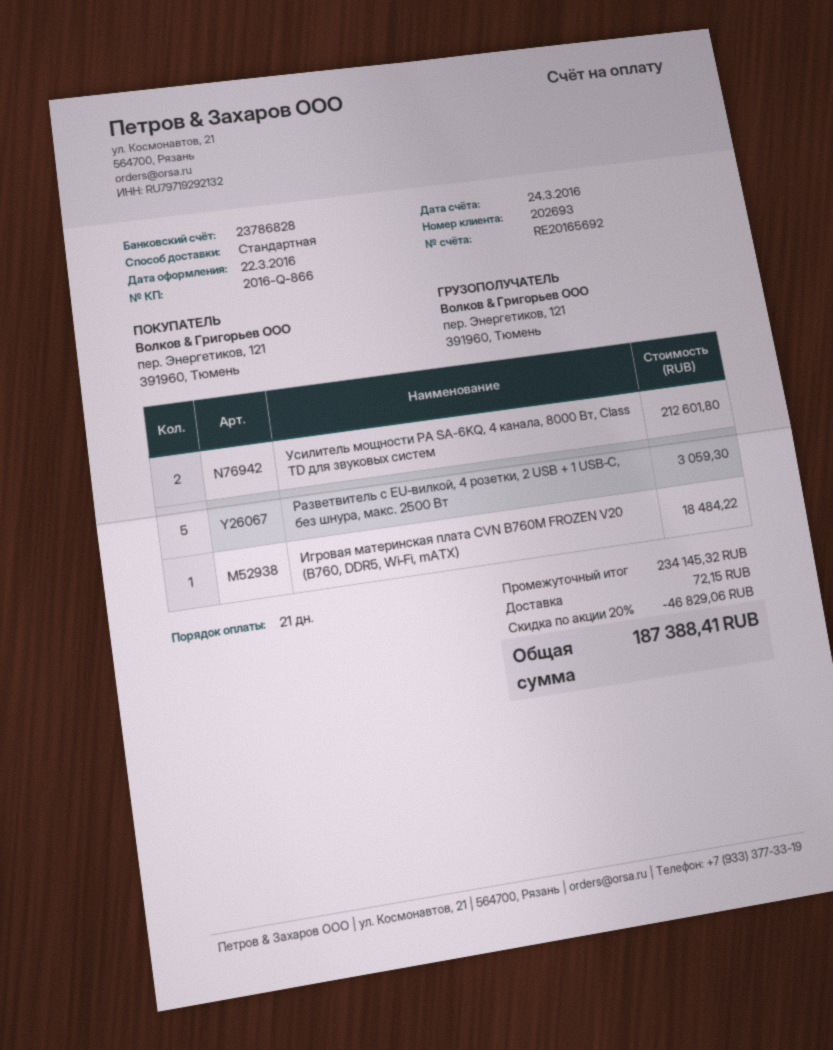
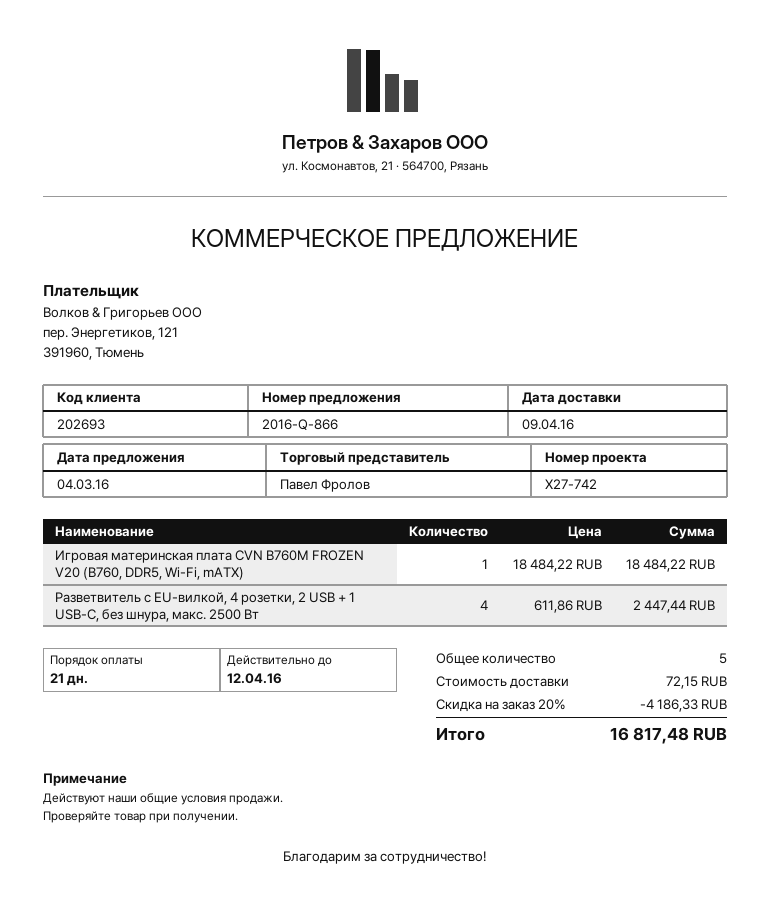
Усилитель мощности PA SA-6KQ, 4 канала, 8000 Вт, Class TD для звуковых систем: 2 for 212601.80 -> none
Разветвитель с EU‑вилкой, 4 розетки, 2 USB + 1 USB‑C, без шнура, макс. 2500 Вт: 5 for 3059.30 -> 4 for 2447.44
discount: 20% = 46829.06 -> 20% = 4186.33
total: 187388.41 -> 16817.48

